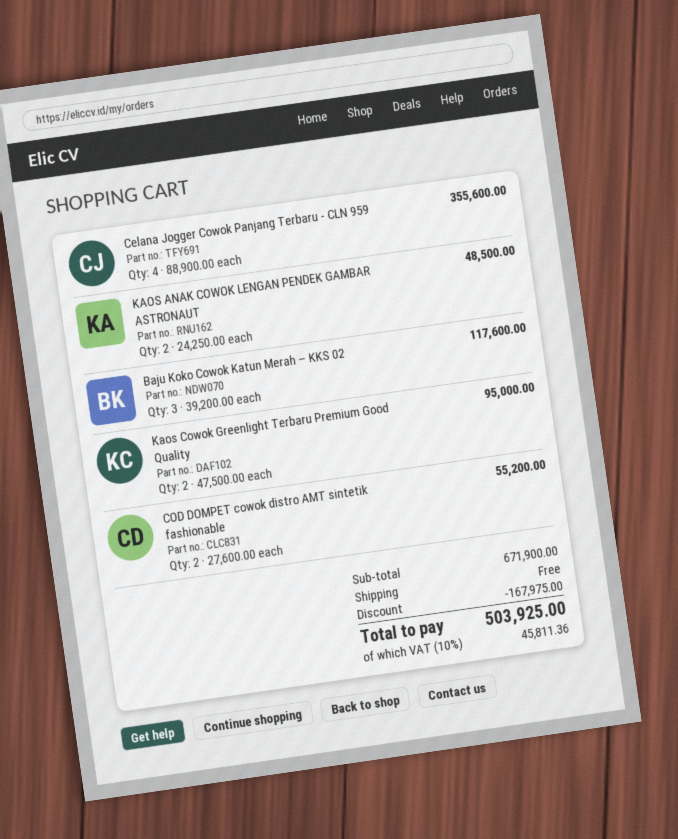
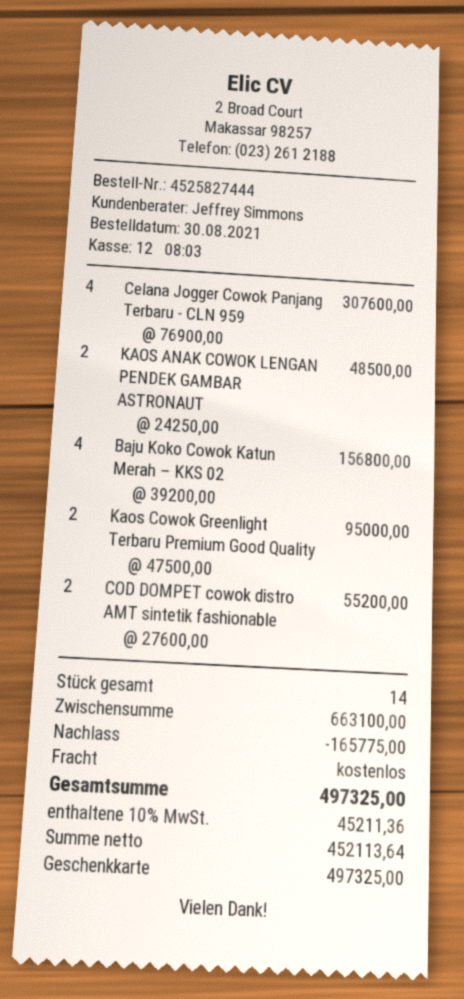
Celana Jogger Cowok Panjang Terbaru - CLN 959: 4 x 88900.00 = 355600.00 -> 4 x 76900.00 = 307600.00
Baju Koko Cowok Katun Merah – KKS 02: 3 x 39200.00 = 117600.00 -> 4 x 39200.00 = 156800.00
subtotal: 671900.00 -> 663100.00
discount: 167975.00 -> 165775.00
tax: 10% = 45811.36 -> 10% = 45211.36
total: 503925.00 -> 497325.00

